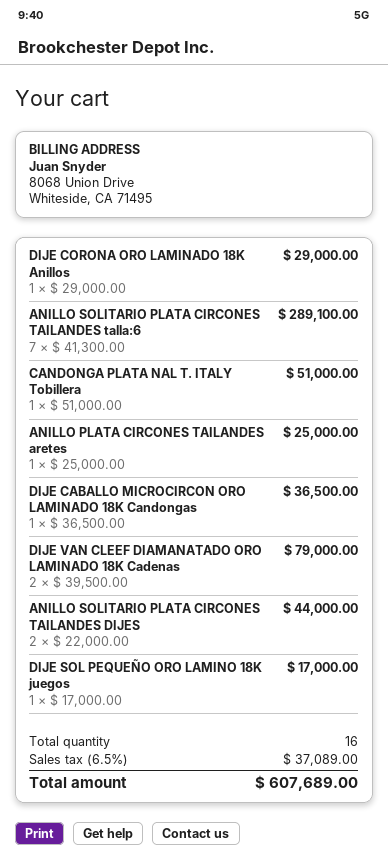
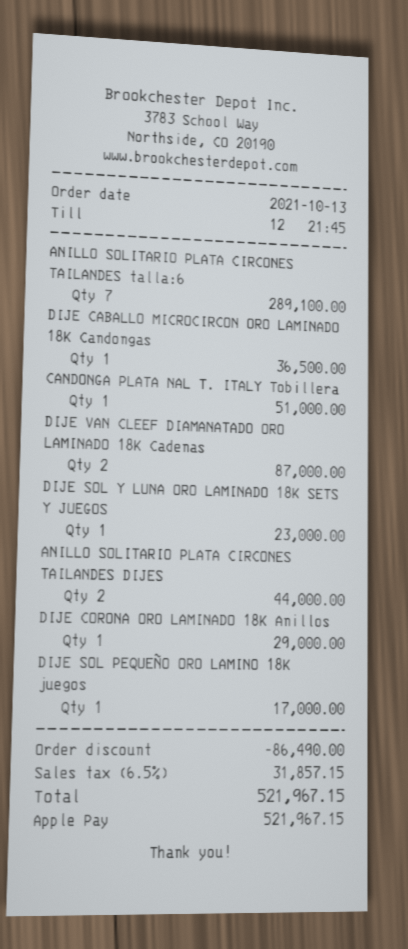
ANILLO PLATA CIRCONES TAILANDES aretes: 1 for 25000.00 -> none
DIJE VAN CLEEF DIAMANATADO ORO LAMINADO 18K Cadenas: 2 for 79000.00 -> 2 for 87000.00
DIJE SOL Y LUNA ORO LAMINADO 18K SETS Y JUEGOS: none -> 1 for 23000.00
discount: none -> 86490.00
tax: 6.5% = 37089.00 -> 6.5% = 31857.15
total: 607689.00 -> 521967.15

